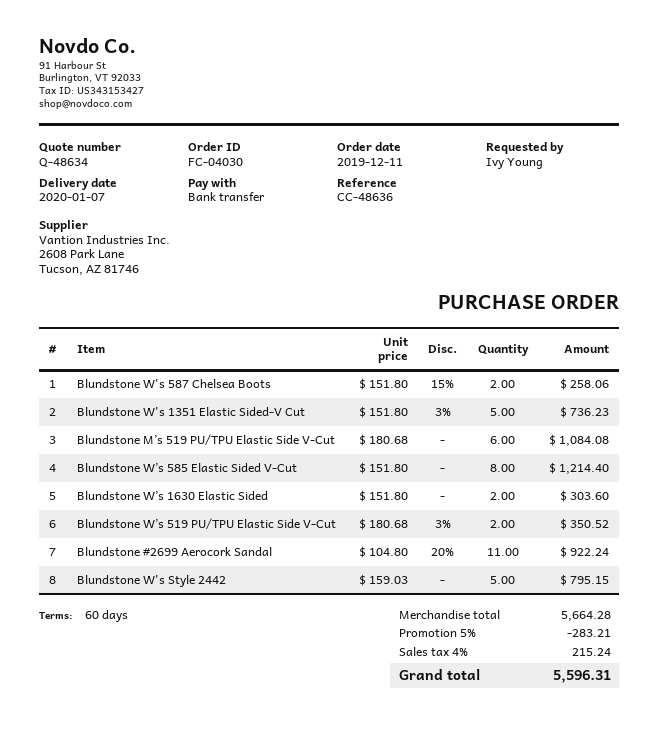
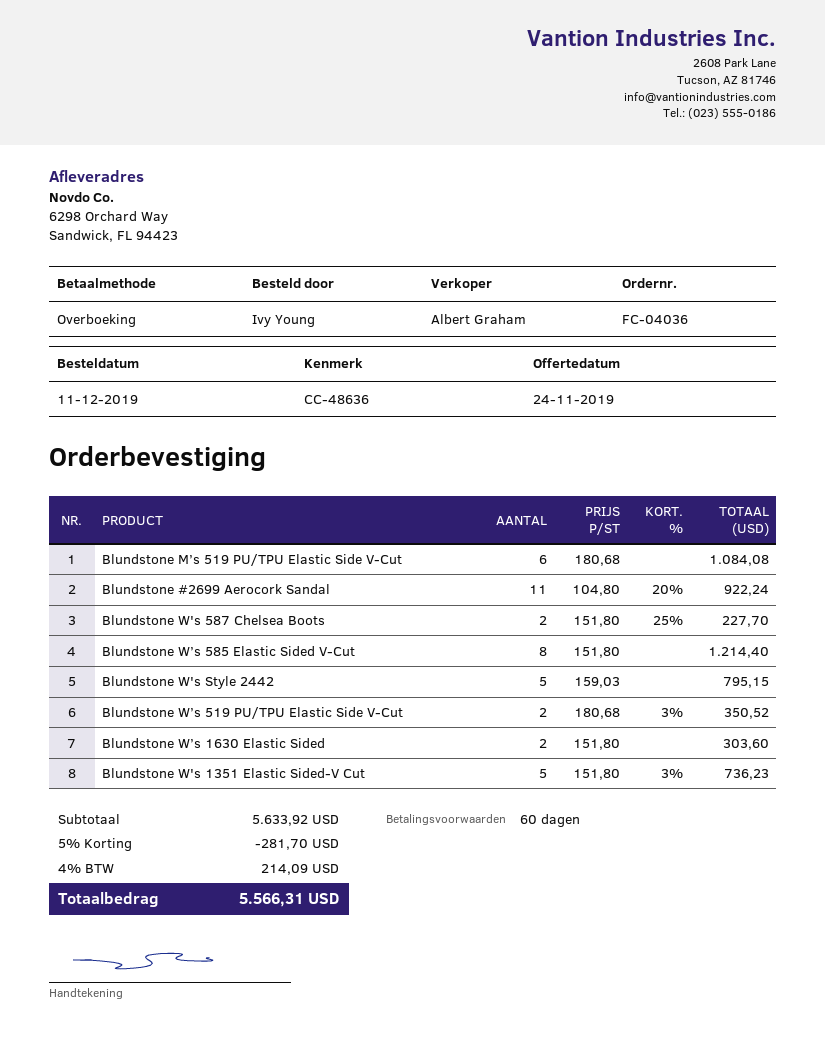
order number: FC-04030 -> FC-04036
Blundstone W's 587 Chelsea Boots: 2 x 151.80 - 15% = 258.06 -> 2 x 151.80 - 25% = 227.70
subtotal: 5664.28 -> 5633.92
discount: 5% = 283.21 -> 5% = 281.70
tax: 4% = 215.24 -> 4% = 214.09
total: 5596.31 -> 5566.31

